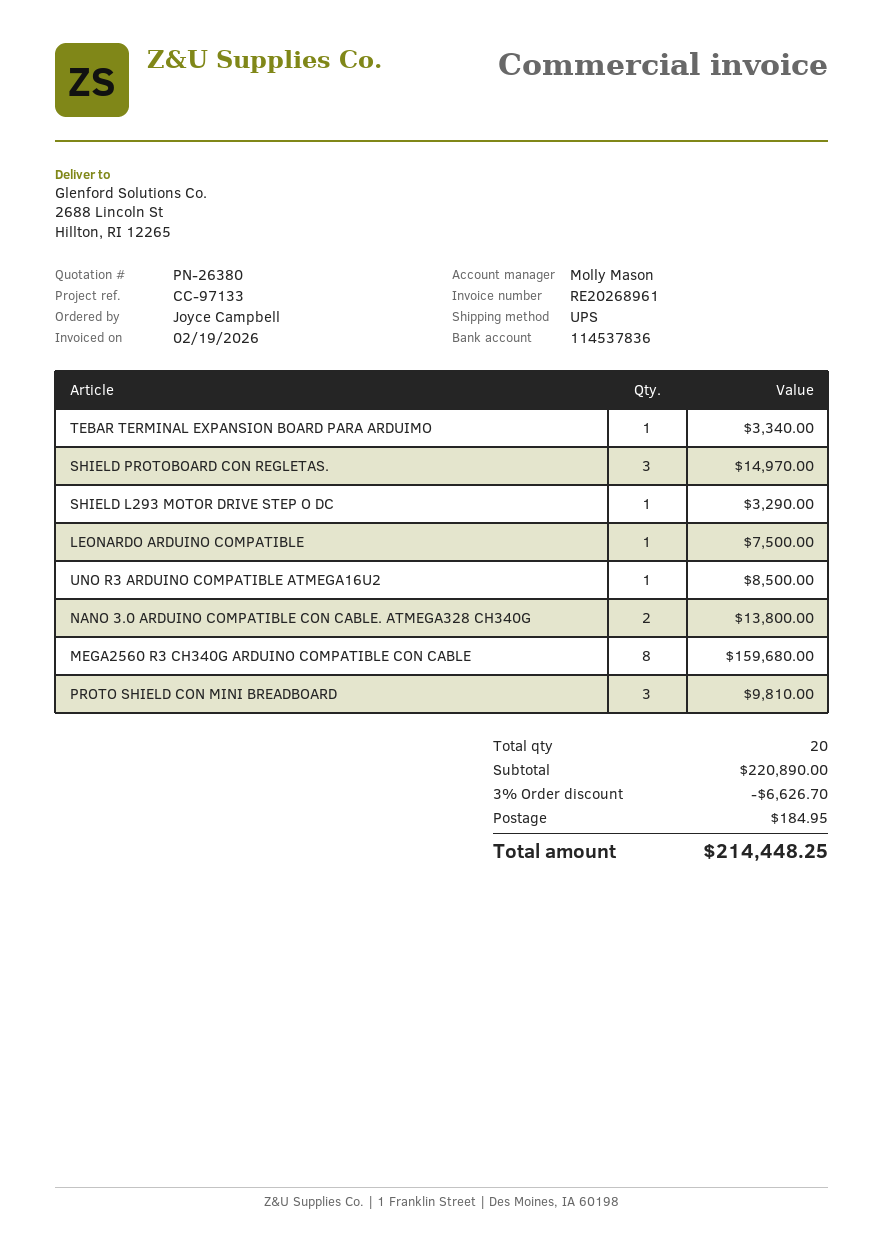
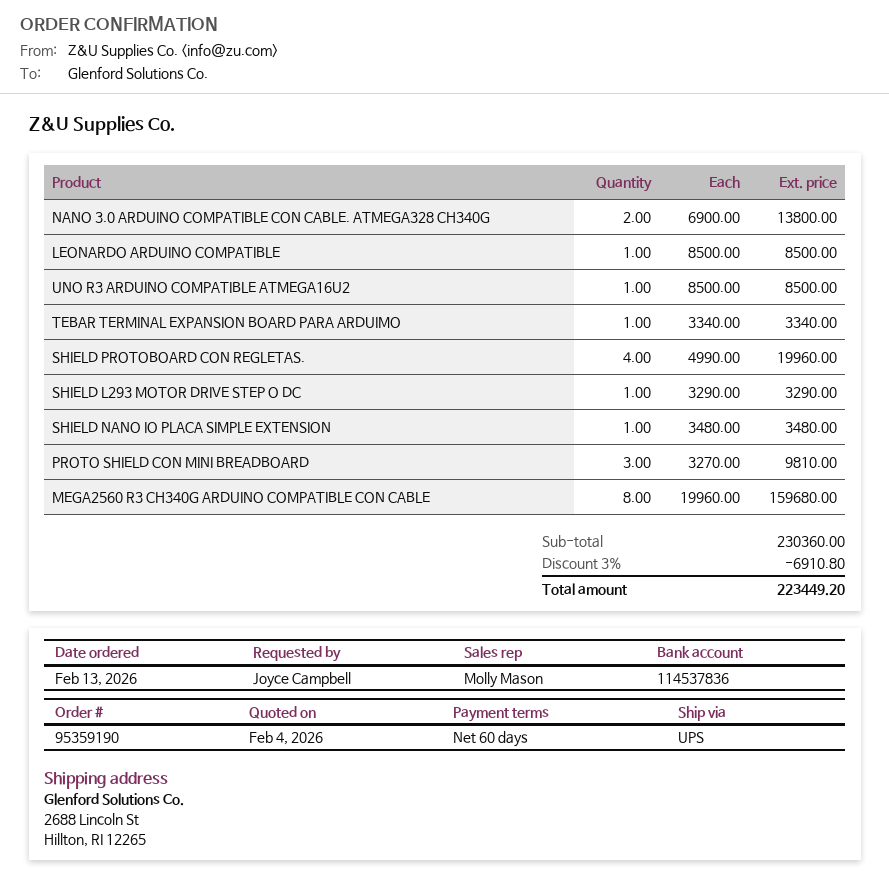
SHIELD PROTOBOARD CON REGLETAS.: 3 for 14970.00 -> 4 for 19960.00
LEONARDO ARDUINO COMPATIBLE: 1 for 7500.00 -> 1 for 8500.00
SHIELD NANO IO PLACA SIMPLE EXTENSION: none -> 1 for 3480.00
subtotal: 220890.00 -> 230360.00
discount: 3% = 6626.70 -> 3% = 6910.80
shipping: 184.95 -> none
total: 214448.25 -> 223449.20

